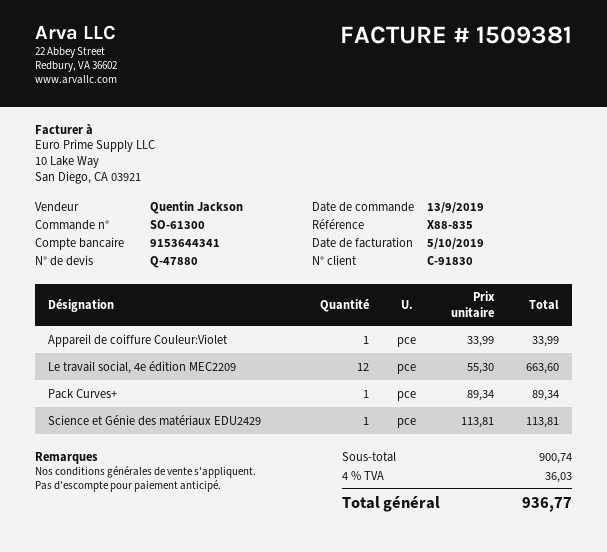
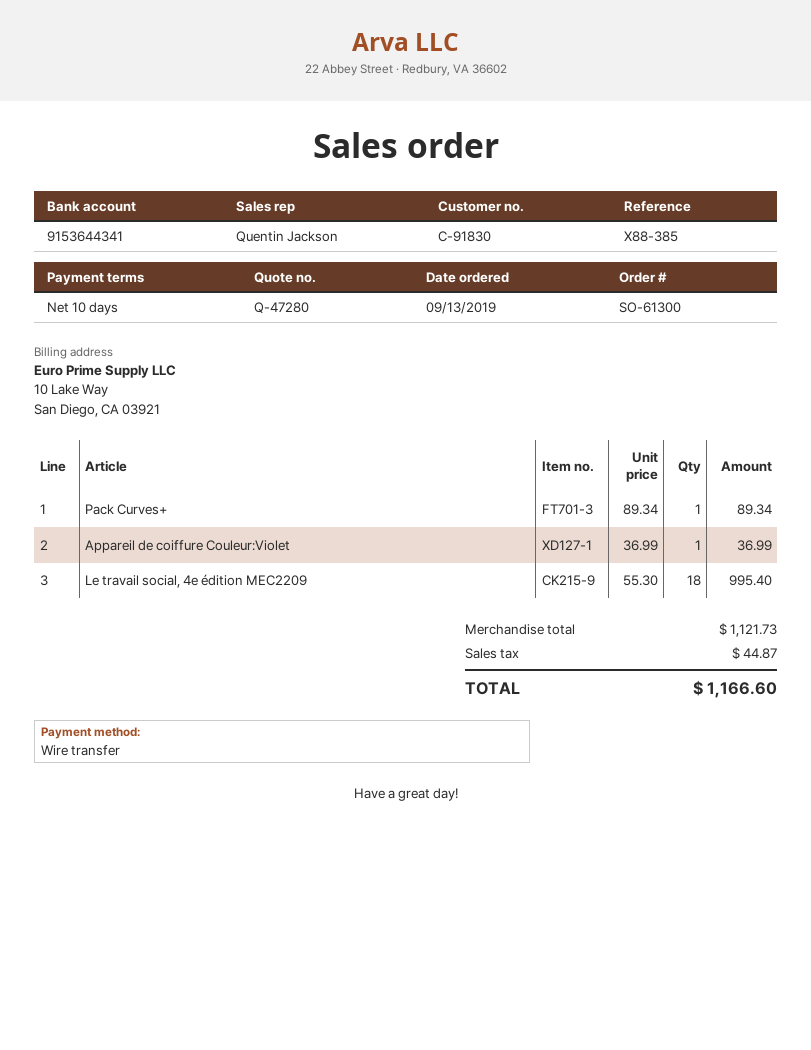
quote number: Q-47880 -> Q-47280
reference: X88-835 -> X88-385
Appareil de coiffure Couleur:Violet: 1 x 33.99 = 33.99 -> 1 x 36.99 = 36.99
Le travail social, 4e édition MEC2209: 12 x 55.30 = 663.60 -> 18 x 55.30 = 995.40
Science et Génie des matériaux EDU2429: 1 x 113.81 = 113.81 -> none
subtotal: 900.74 -> 1121.73
tax: 36.03 -> 44.87
total: 936.77 -> 1166.60

